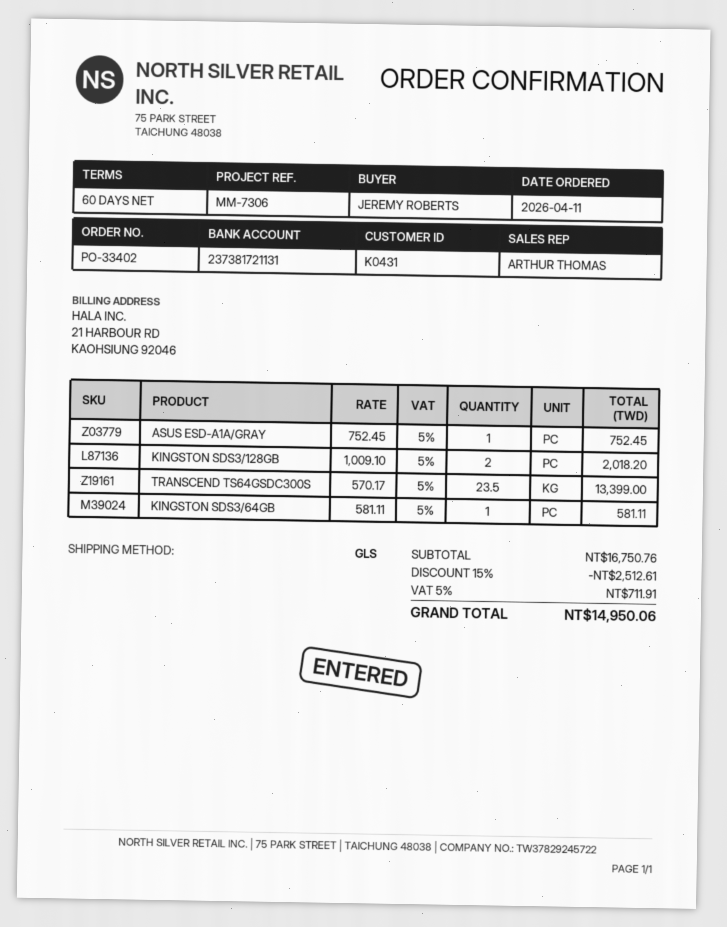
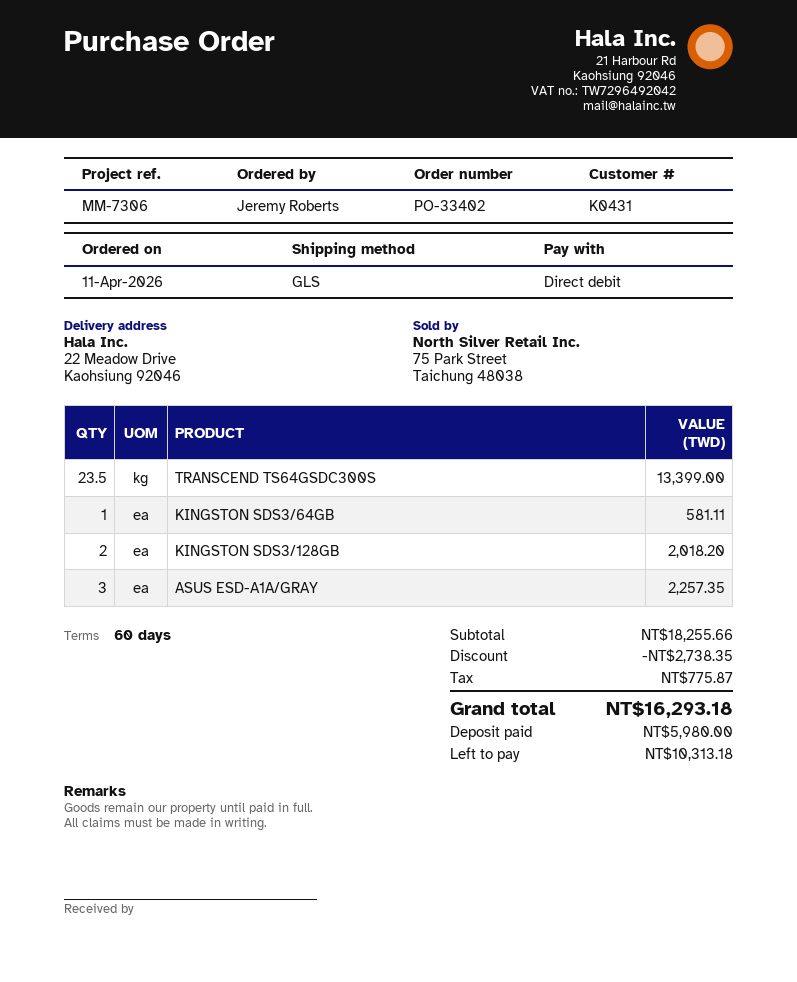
ASUS ESD-A1A/GRAY: 1 for 752.45 -> 3 for 2257.35
subtotal: 16750.76 -> 18255.66
discount: 2512.61 -> 2738.35
tax: 711.91 -> 775.87
total: 14950.06 -> 16293.18

